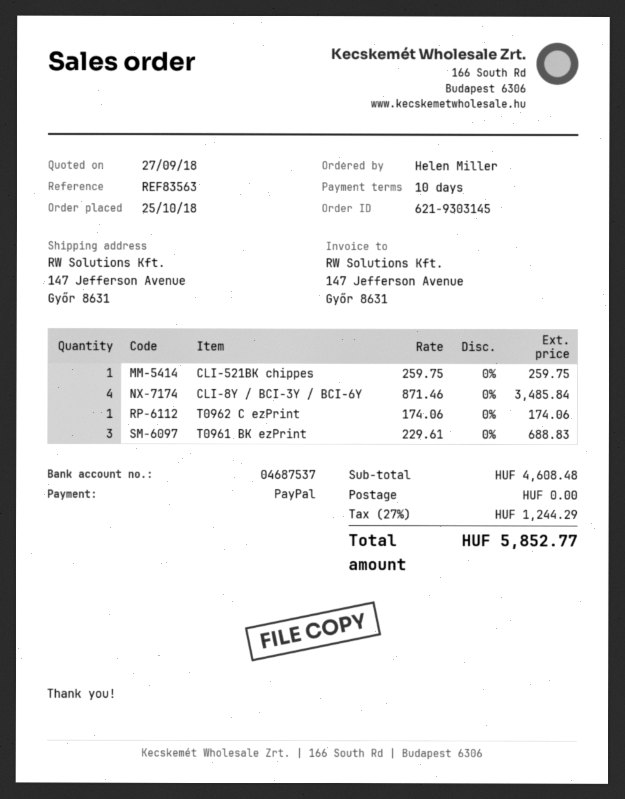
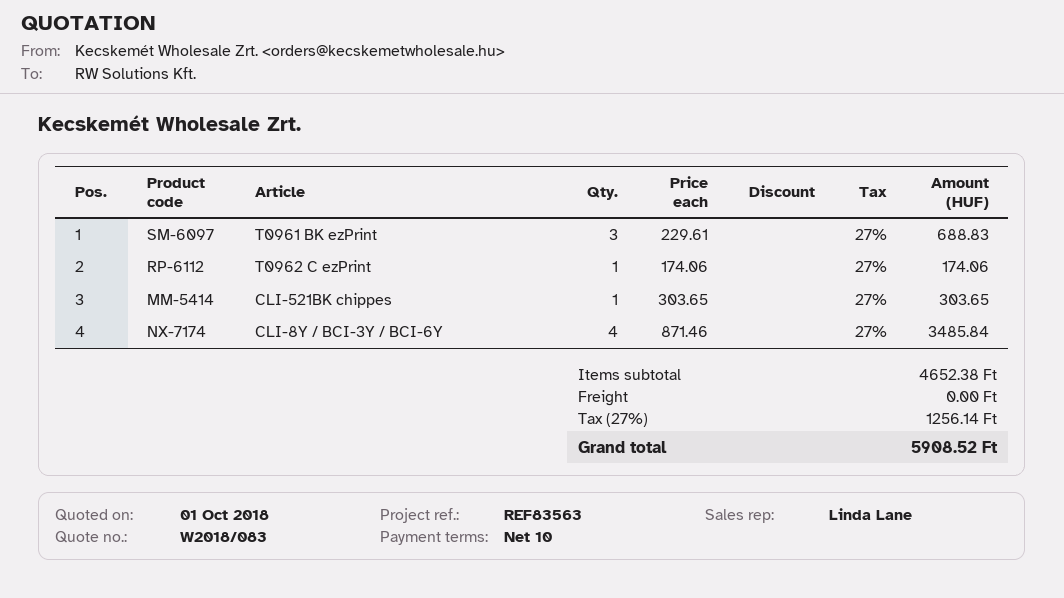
quote date: 2018-09-27 -> 2018-10-01
CLI-521BK chippes: 1 x 259.75 = 259.75 -> 1 x 303.65 = 303.65
subtotal: 4608.48 -> 4652.38
tax: 27% = 1244.29 -> 27% = 1256.14
total: 5852.77 -> 5908.52

